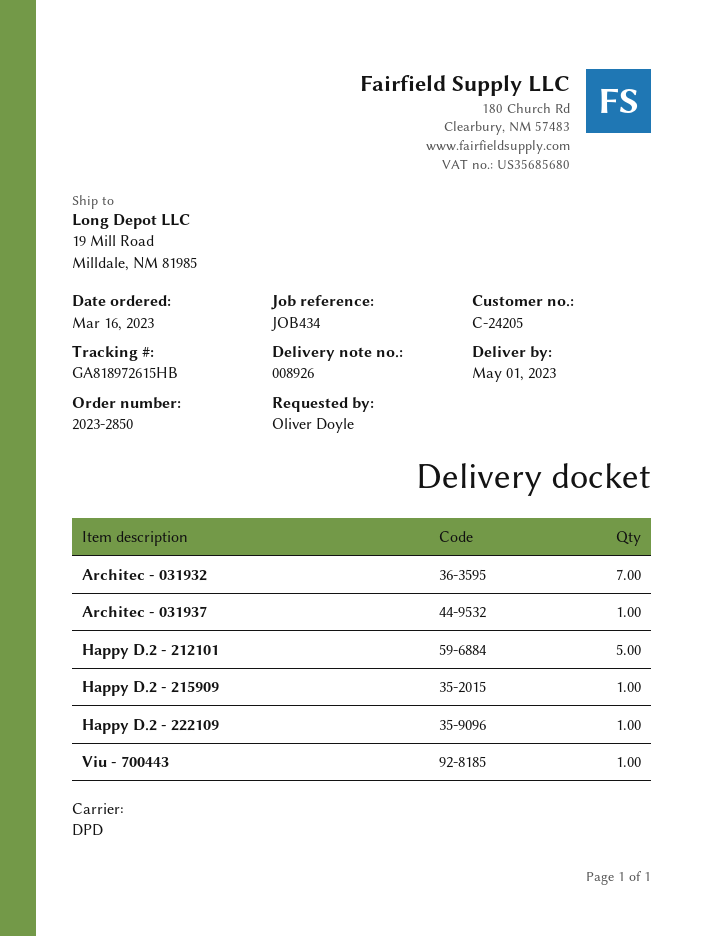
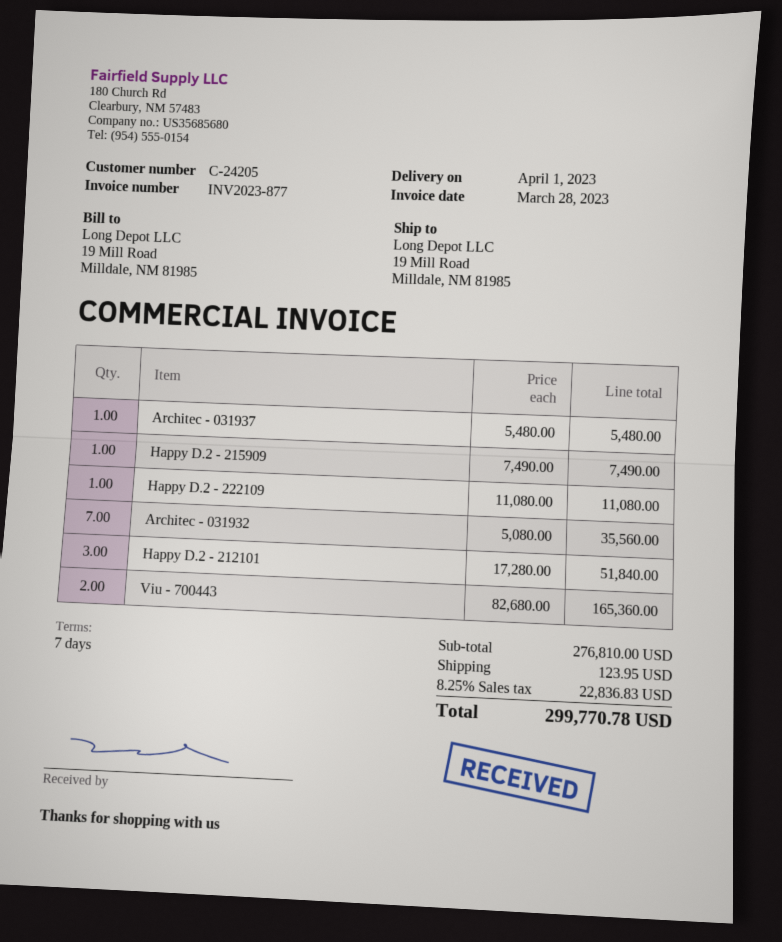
delivery date: 2023-05-01 -> 2023-04-01
Happy D.2 - 212101: 5 -> 3
Viu - 700443: 1 -> 2

